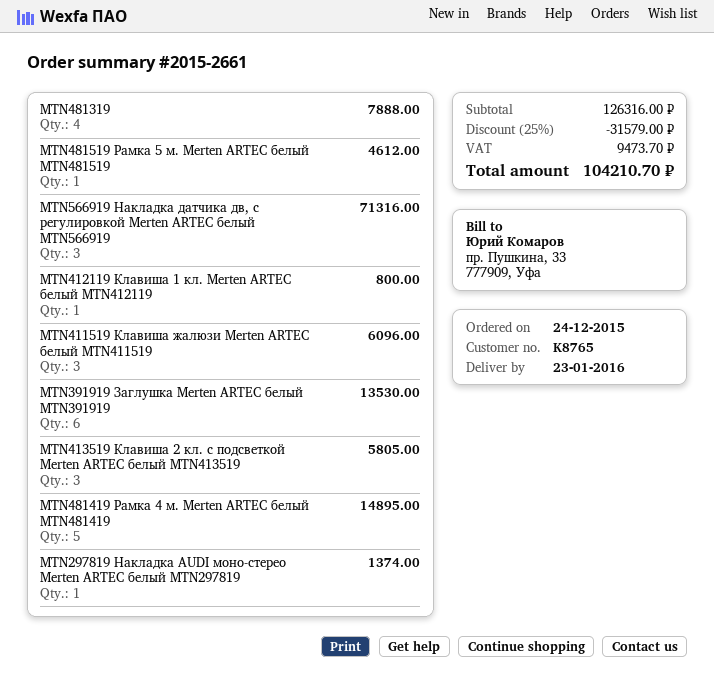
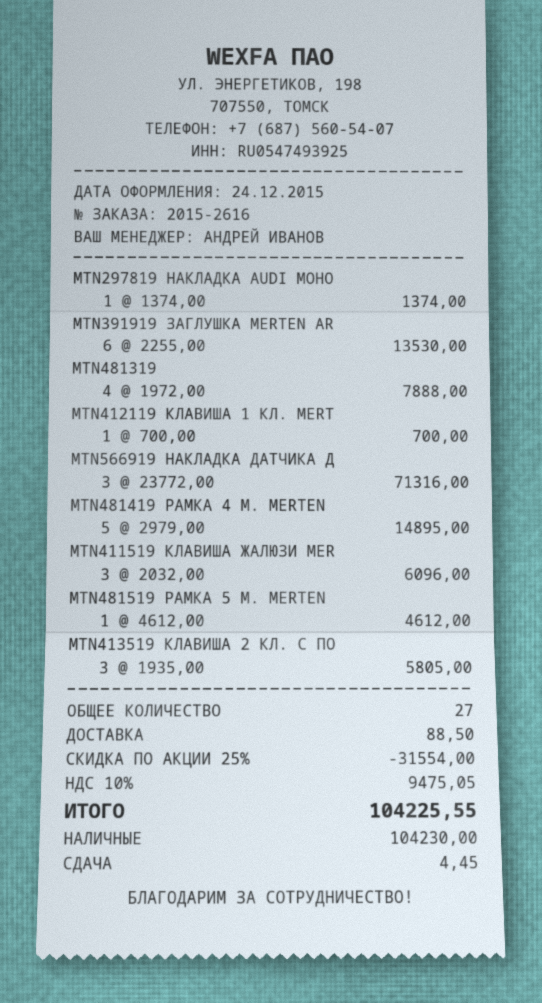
order number: 2015-2661 -> 2015-2616
MTN412119 Клавиша 1 кл. Merten ARTEC белый MTN412119: 1 for 800.00 -> 1 for 700.00
discount: 25% = 31579.00 -> 25% = 31554.00
shipping: none -> 88.50
tax: 9473.70 -> 9475.05
total: 104210.70 -> 104225.55

